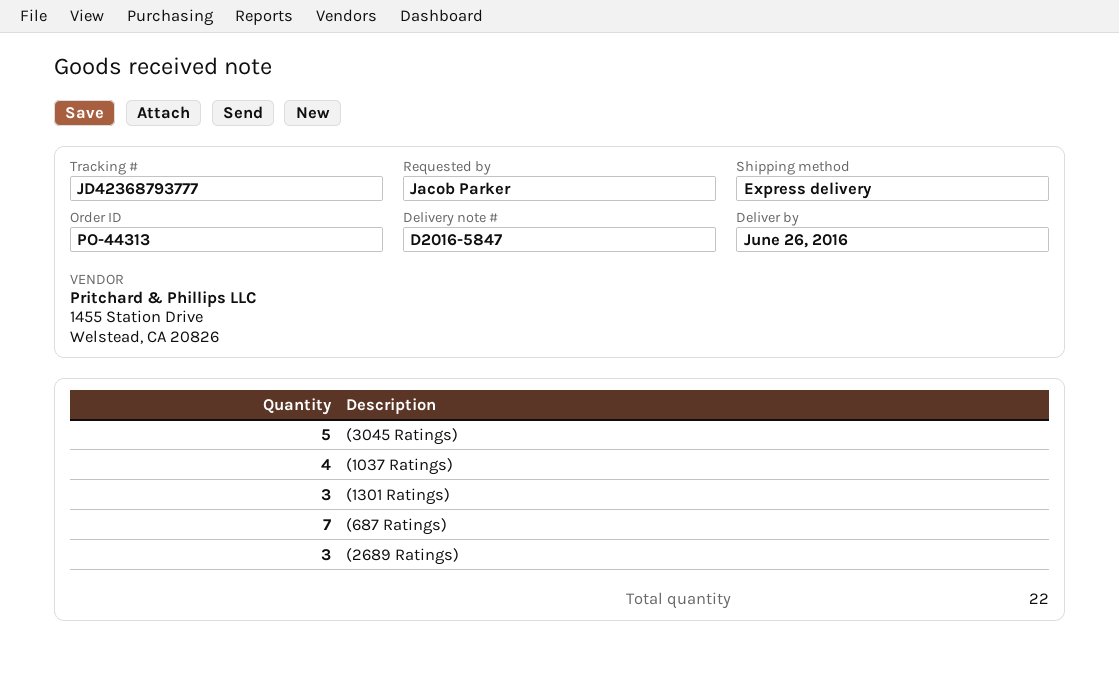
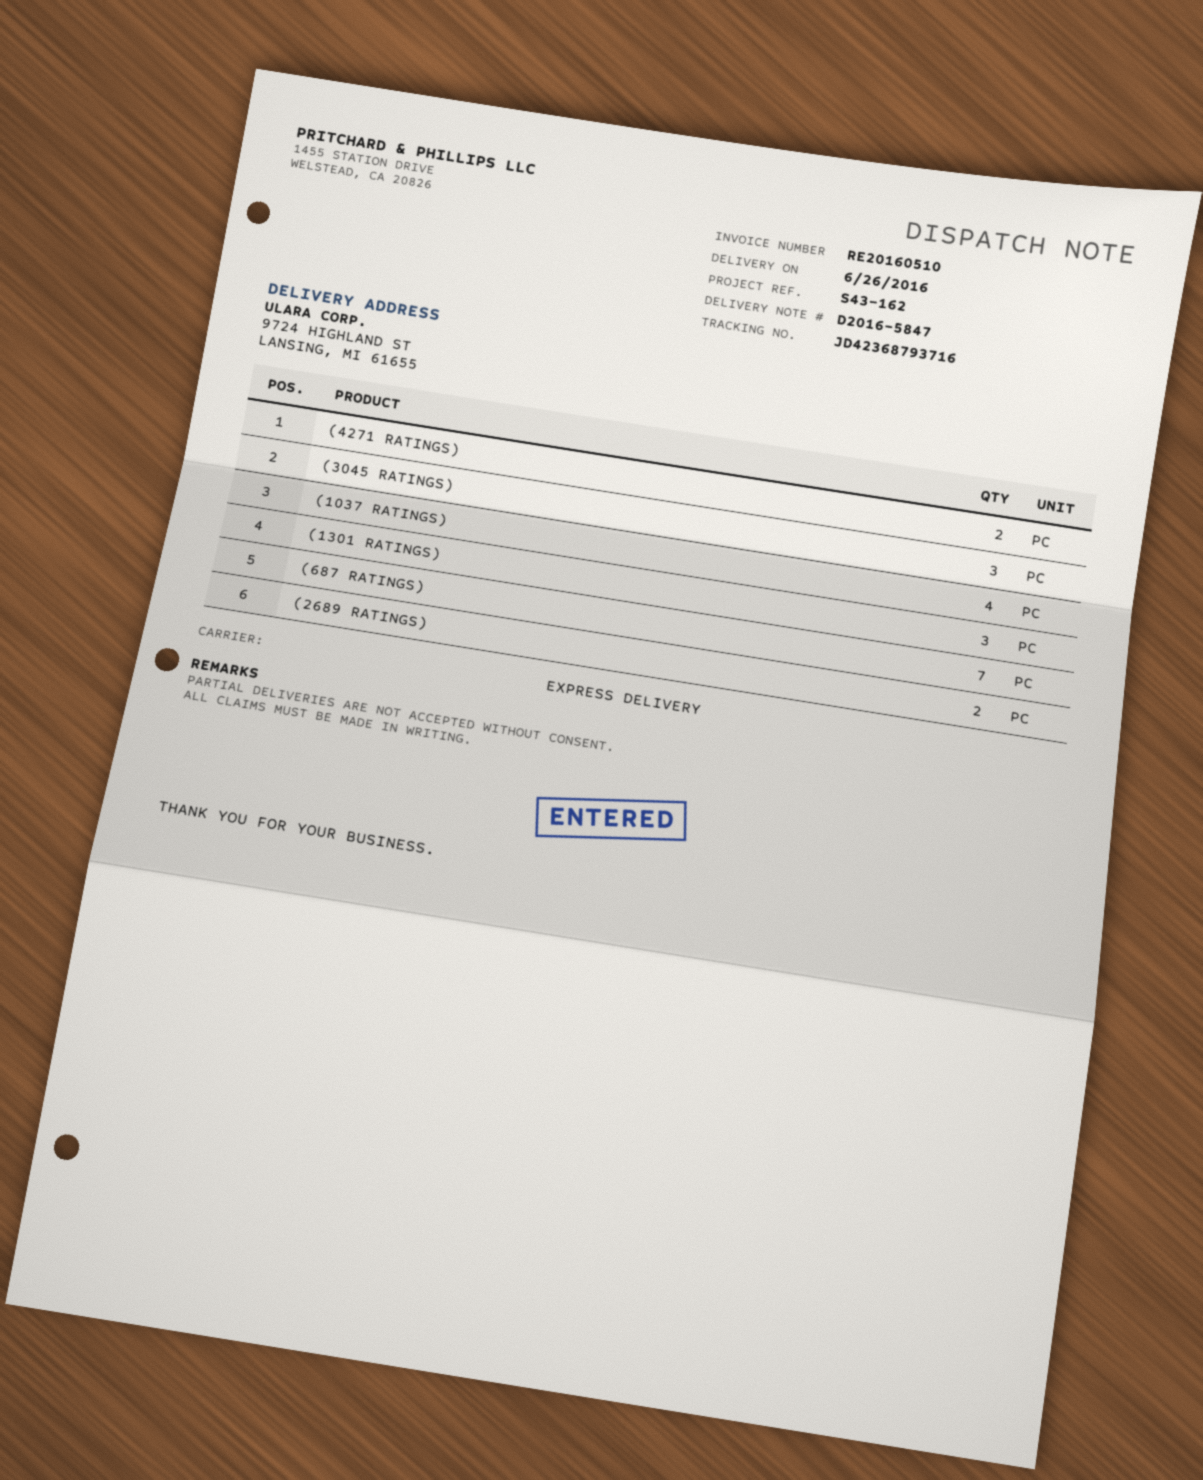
tracking number: JD42368793777 -> JD42368793716
(3045 Ratings): 5 -> 3
(2689 Ratings): 3 -> 2
(4271 RATINGS): none -> 2

